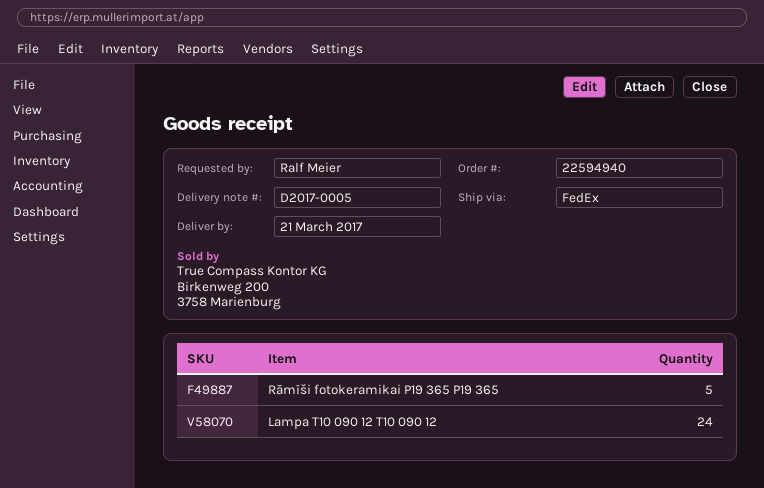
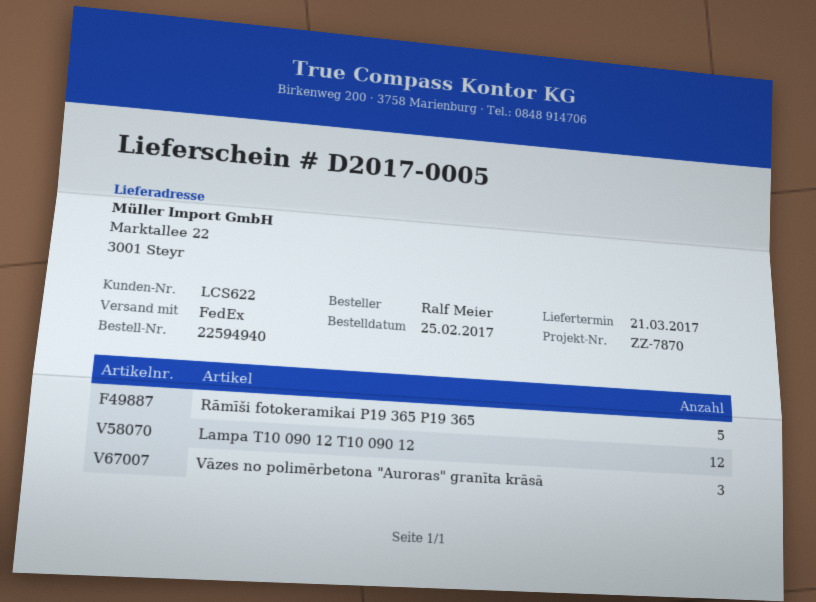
Lampa T10 090 12 T10 090 12: 24 -> 12
Vāzes no polimērbetona "Auroras" granīta krāsā: none -> 3

